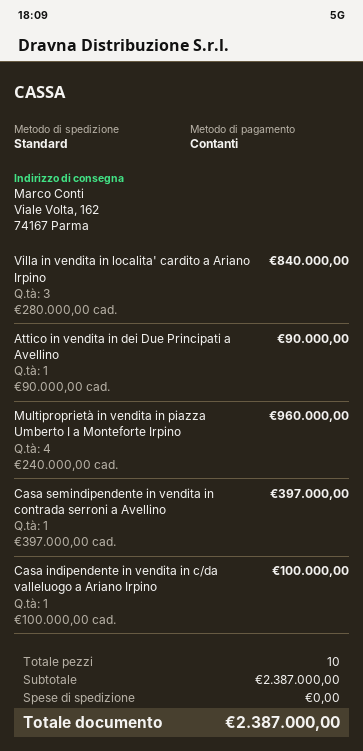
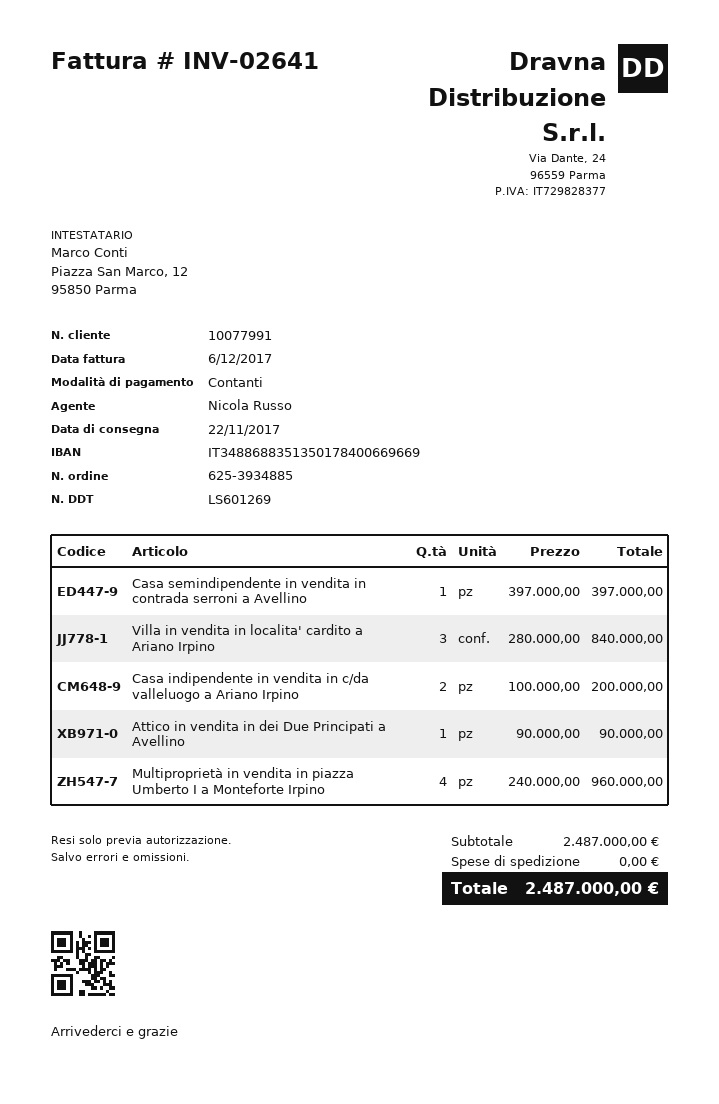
Casa indipendente in vendita in c/da valleluogo a Ariano Irpino: 1 x 100000.00 = 100000.00 -> 2 x 100000.00 = 200000.00
subtotal: 2387000.00 -> 2487000.00
total: 2387000.00 -> 2487000.00

